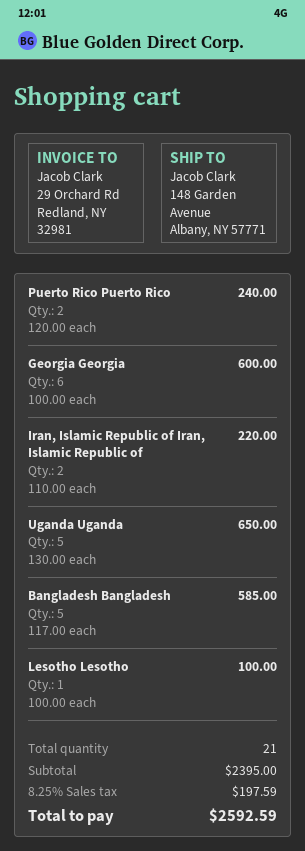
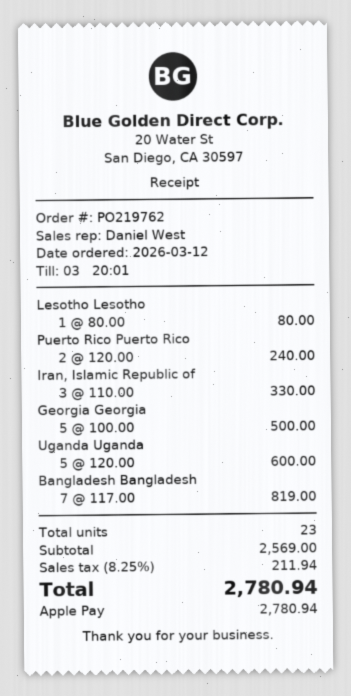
Georgia Georgia: 6 x 100.00 = 600.00 -> 5 x 100.00 = 500.00
Iran, Islamic Republic of Iran, Islamic Republic of: 2 x 110.00 = 220.00 -> 3 x 110.00 = 330.00
Uganda Uganda: 5 x 130.00 = 650.00 -> 5 x 120.00 = 600.00
Bangladesh Bangladesh: 5 x 117.00 = 585.00 -> 7 x 117.00 = 819.00
Lesotho Lesotho: 1 x 100.00 = 100.00 -> 1 x 80.00 = 80.00
total quantity: 21 -> 23
subtotal: 2395.00 -> 2569.00
tax: 8.25% = 197.59 -> 8.25% = 211.94
total: 2592.59 -> 2780.94

